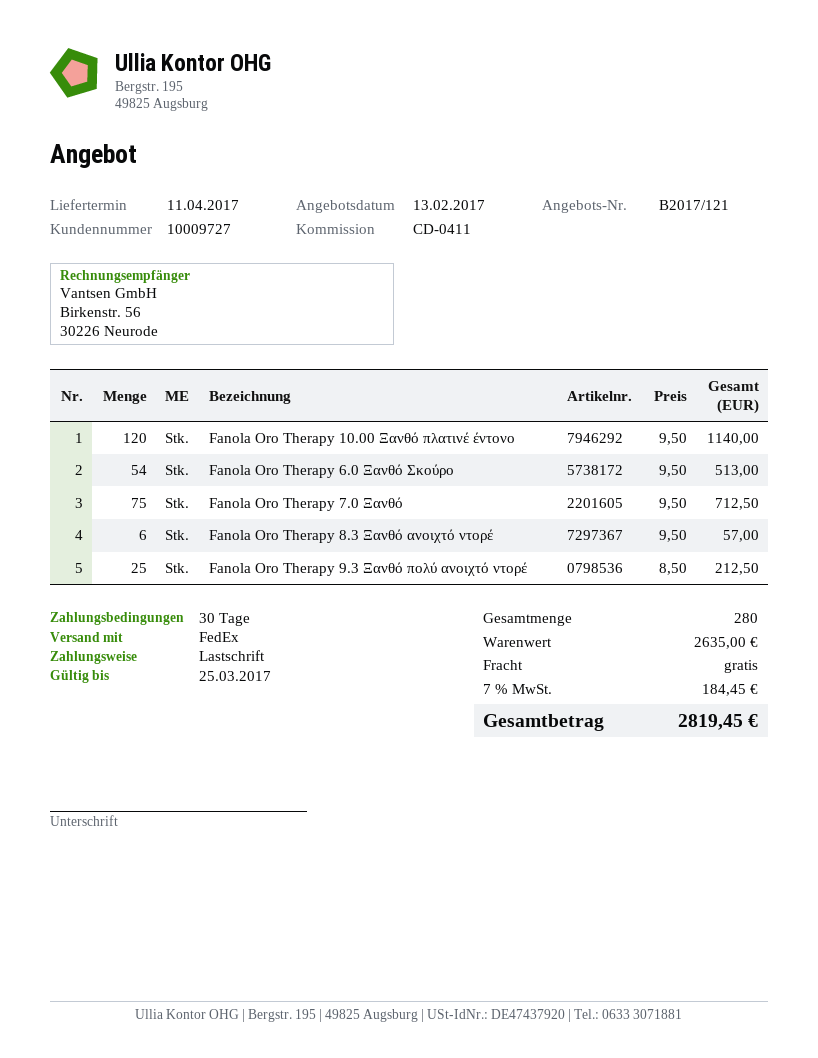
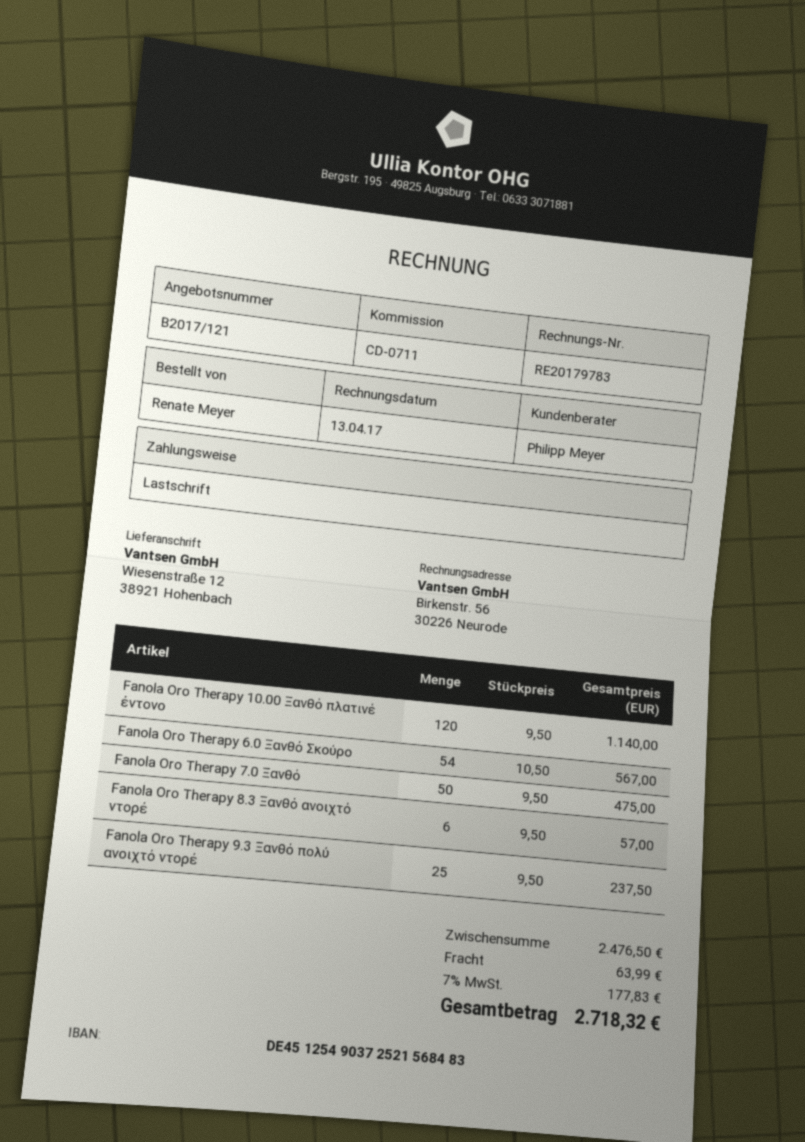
reference: CD-0411 -> CD-0711
Fanola Oro Therapy 6.0 Ξανθό Σκούρο: 54 x 9.50 = 513.00 -> 54 x 10.50 = 567.00
Fanola Oro Therapy 7.0 Ξανθό: 75 x 9.50 = 712.50 -> 50 x 9.50 = 475.00
Fanola Oro Therapy 9.3 Ξανθό πολύ ανοιχτό ντορέ: 25 x 8.50 = 212.50 -> 25 x 9.50 = 237.50
subtotal: 2635.00 -> 2476.50
shipping: 0.00 -> 63.99
tax: 7% = 184.45 -> 7% = 177.83
total: 2819.45 -> 2718.32

